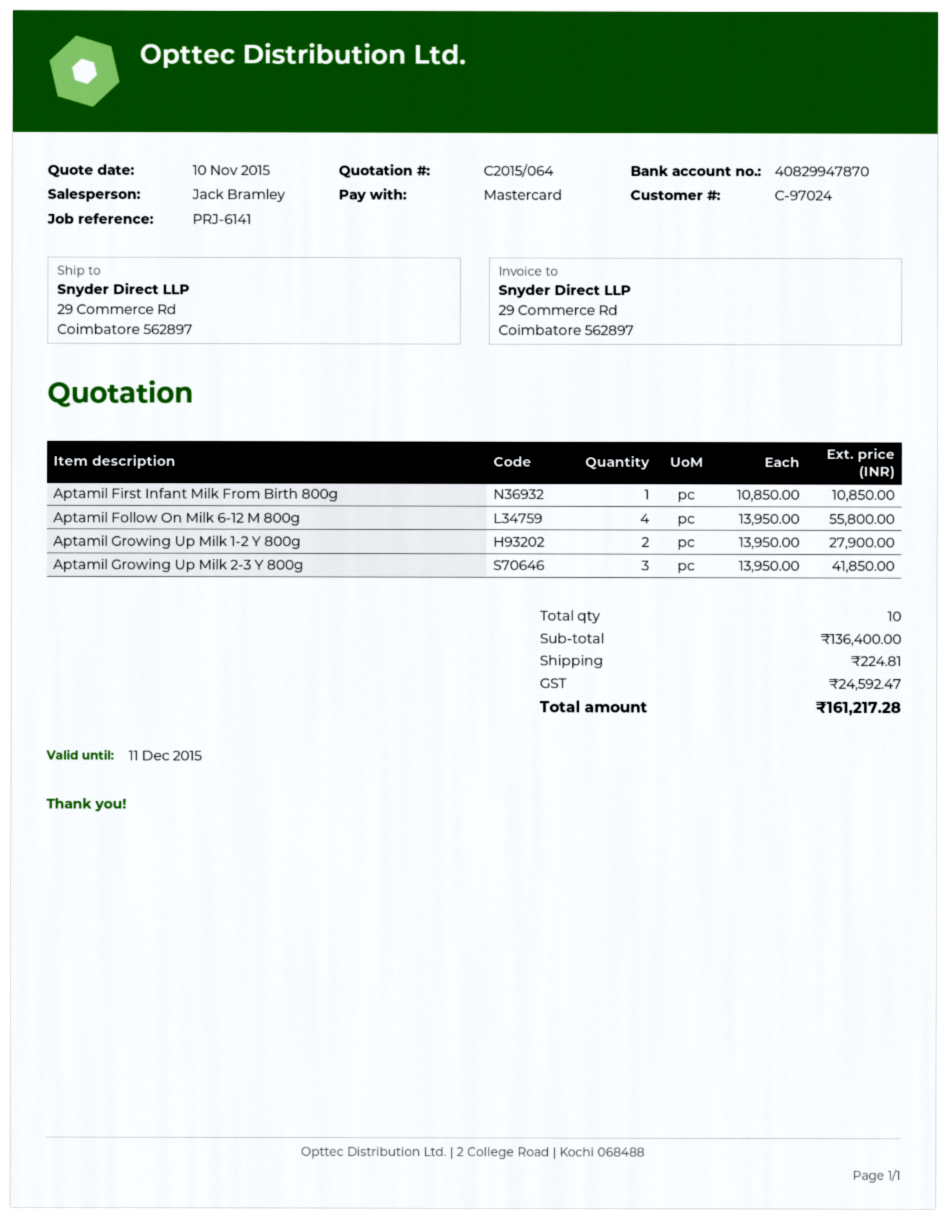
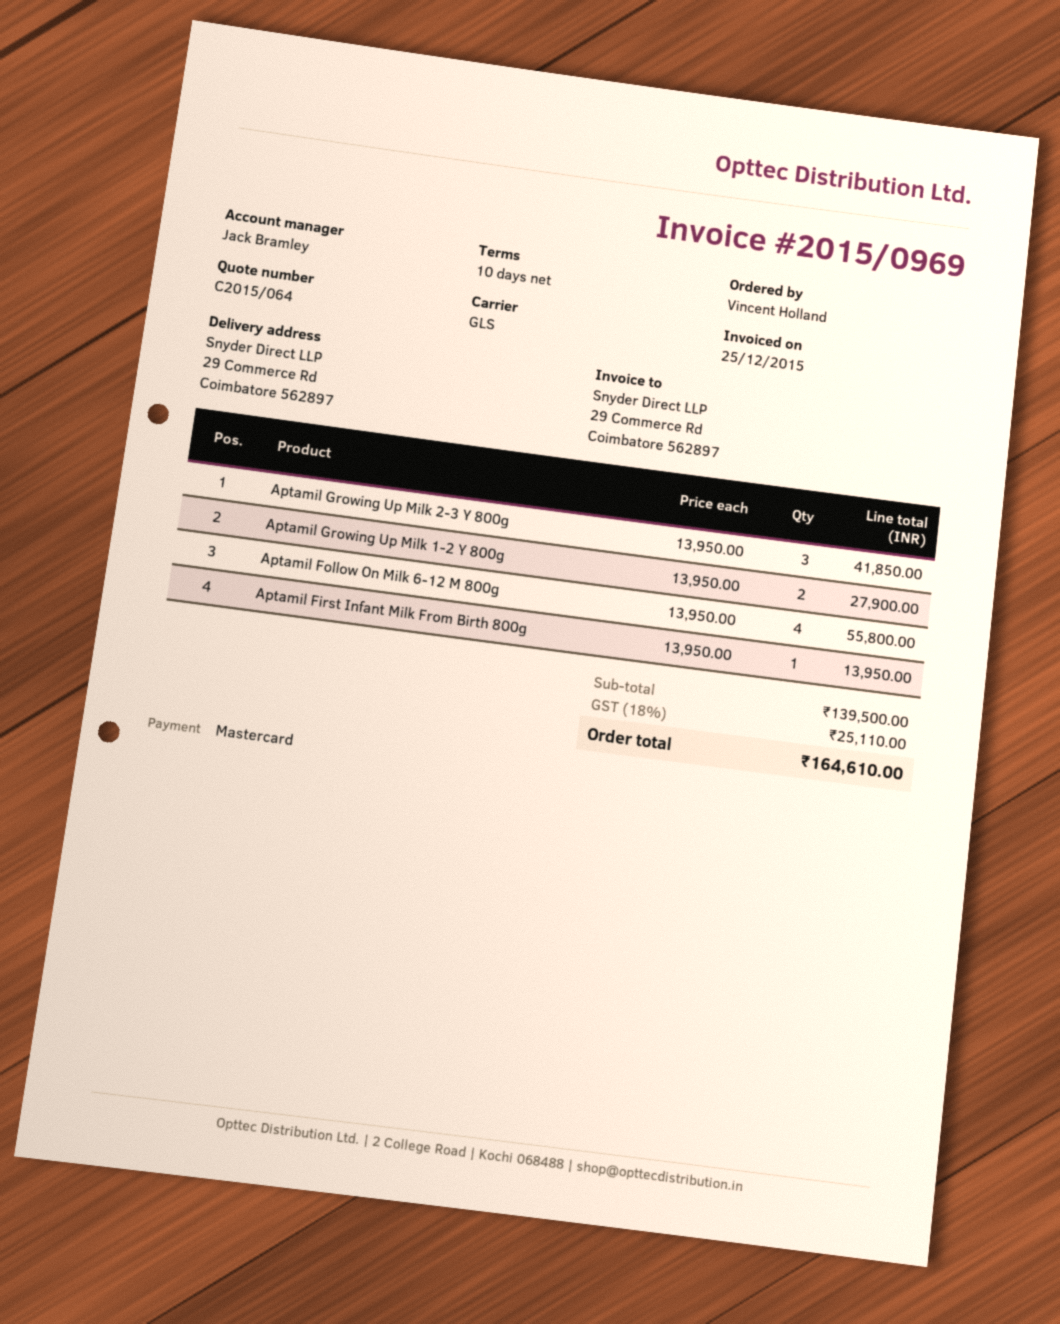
Aptamil First Infant Milk From Birth 800g: 1 x 10850.00 = 10850.00 -> 1 x 13950.00 = 13950.00
subtotal: 136400.00 -> 139500.00
shipping: 224.81 -> none
tax: 24592.47 -> 25110.00
total: 161217.28 -> 164610.00

